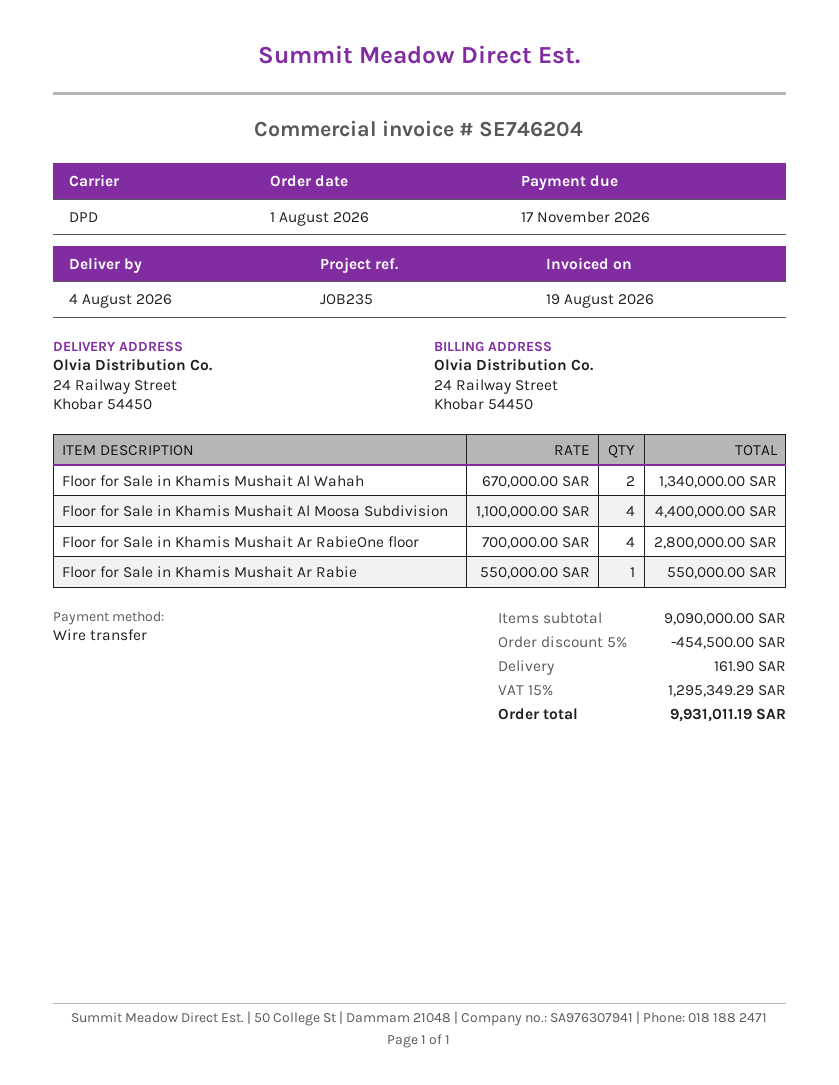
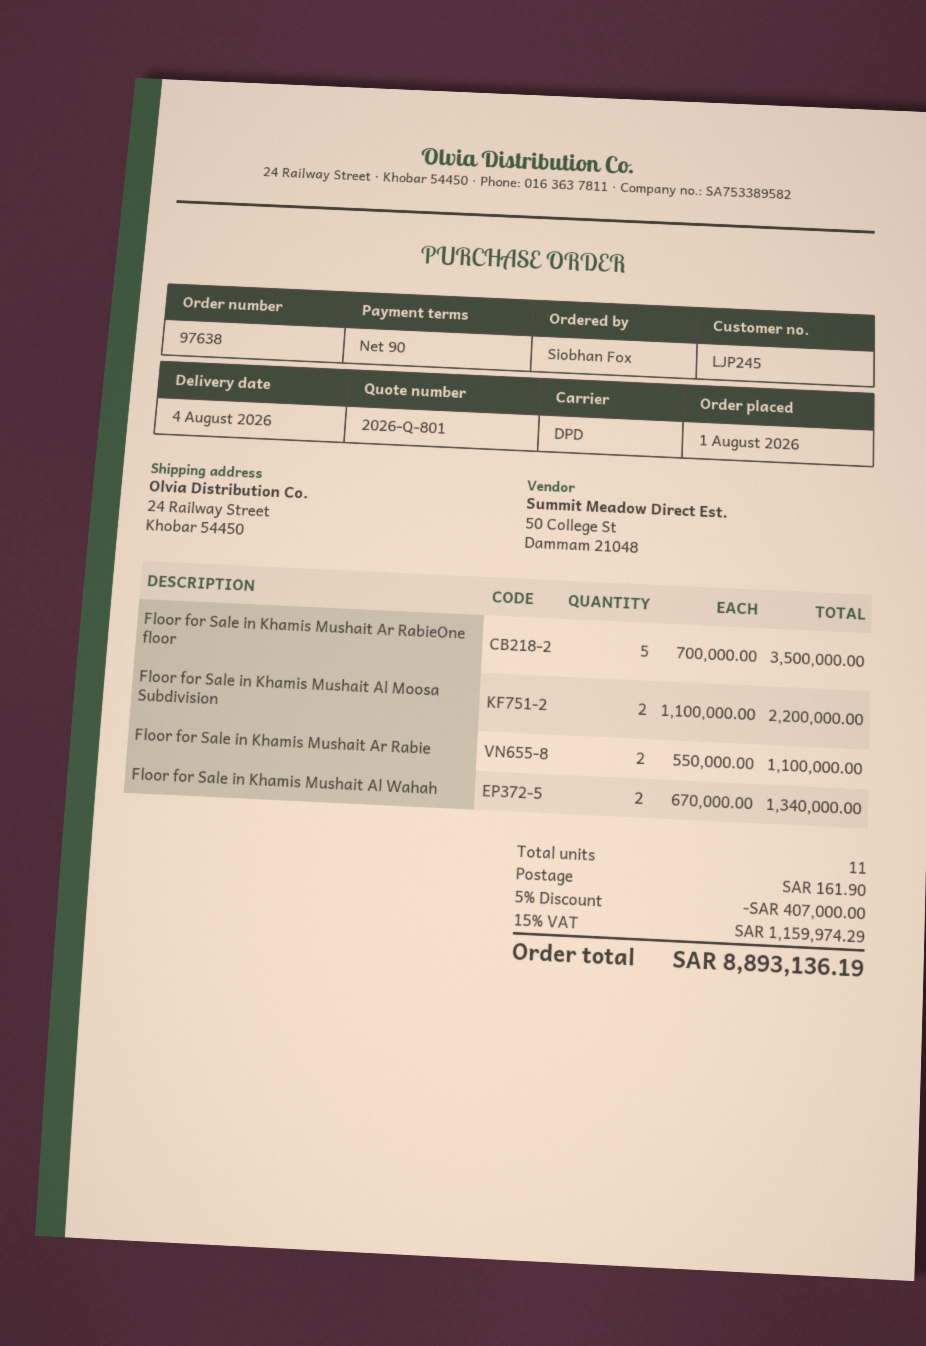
Floor for Sale in Khamis Mushait Al Moosa Subdivision: 4 x 1100000.00 = 4400000.00 -> 2 x 1100000.00 = 2200000.00
Floor for Sale in Khamis Mushait Ar RabieOne floor: 4 x 700000.00 = 2800000.00 -> 5 x 700000.00 = 3500000.00
Floor for Sale in Khamis Mushait Ar Rabie: 1 x 550000.00 = 550000.00 -> 2 x 550000.00 = 1100000.00
discount: 5% = 454500.00 -> 5% = 407000.00
tax: 15% = 1295349.29 -> 15% = 1159974.29
total: 9931011.19 -> 8893136.19

